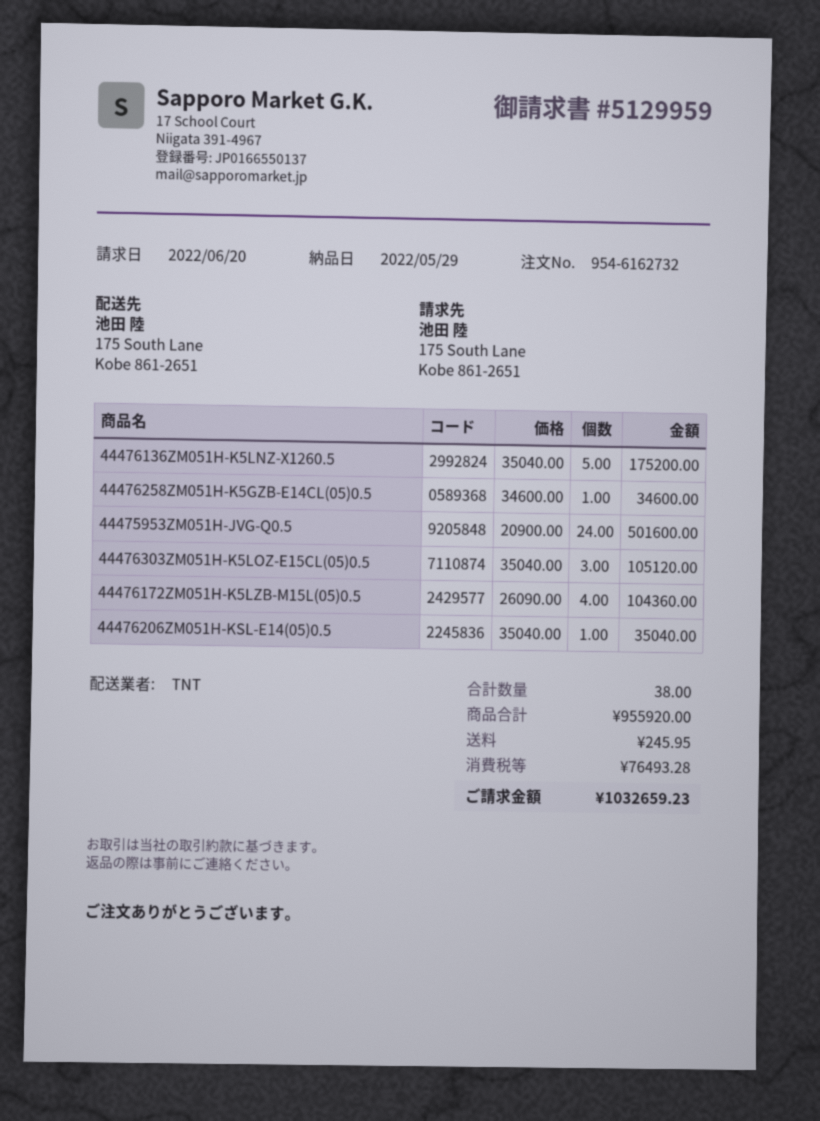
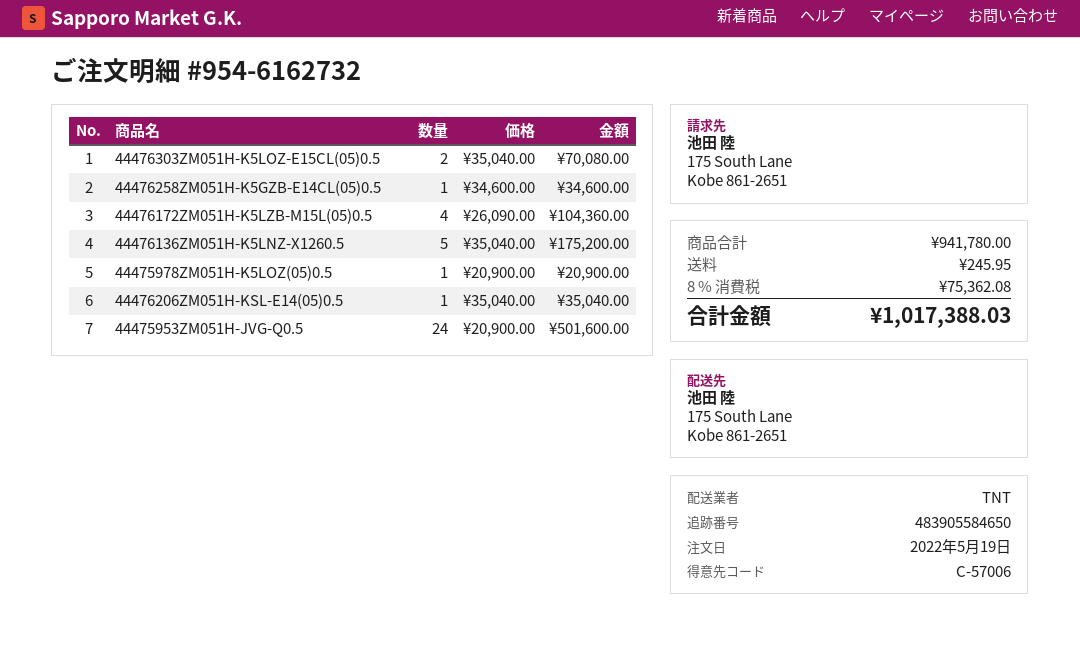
44476303ZM051H-K5LOZ-E15CL(05)0.5: 3 x 35040.00 = 105120.00 -> 2 x 35040.00 = 70080.00
44475978ZM051H-K5LOZ(05)0.5: none -> 1 x 20900.00 = 20900.00
subtotal: 955920.00 -> 941780.00
tax: 76493.28 -> 75362.08
total: 1032659.23 -> 1017388.03

